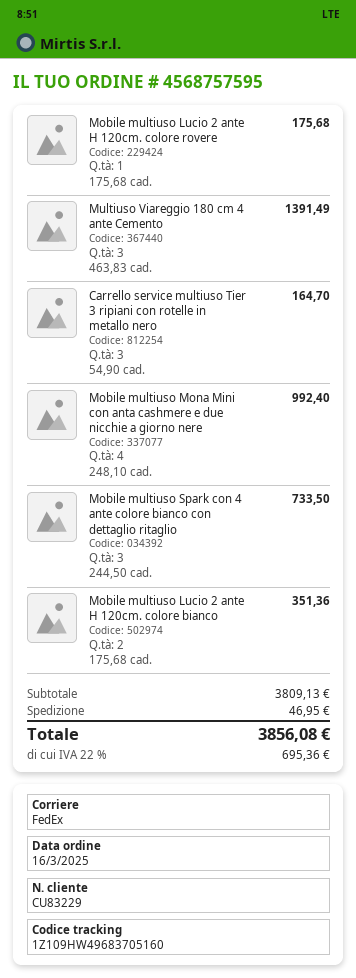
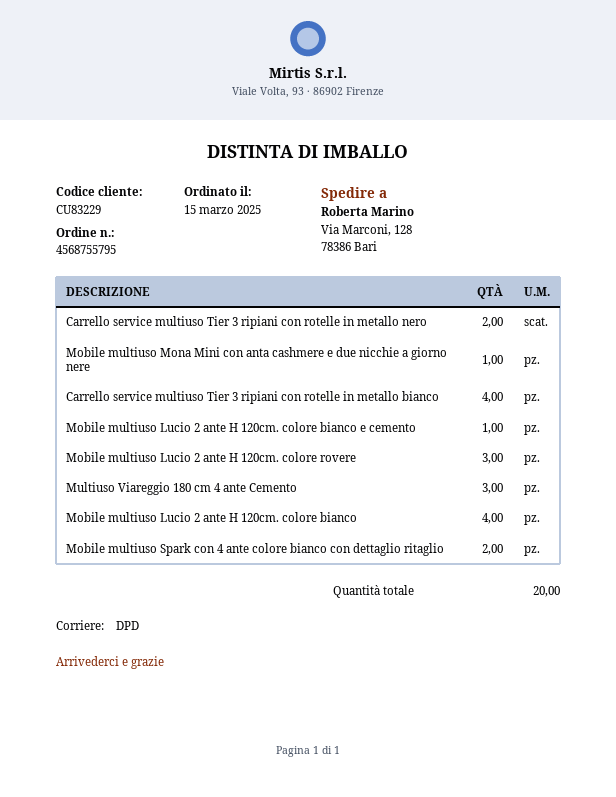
order number: 4568757595 -> 4568755795
order date: 2025-03-16 -> 2025-03-15
shipping method: FedEx -> DPD
Mobile multiuso Lucio 2 ante H 120cm. colore rovere: 1 -> 3
Carrello service multiuso Tier 3 ripiani con rotelle in metallo nero: 3 -> 2
Mobile multiuso Mona Mini con anta cashmere e due nicchie a giorno nere: 4 -> 1
Mobile multiuso Spark con 4 ante colore bianco con dettaglio ritaglio: 3 -> 2
Mobile multiuso Lucio 2 ante H 120cm. colore bianco: 2 -> 4
Carrello service multiuso Tier 3 ripiani con rotelle in metallo bianco: none -> 4
Mobile multiuso Lucio 2 ante H 120cm. colore bianco e cemento: none -> 1

